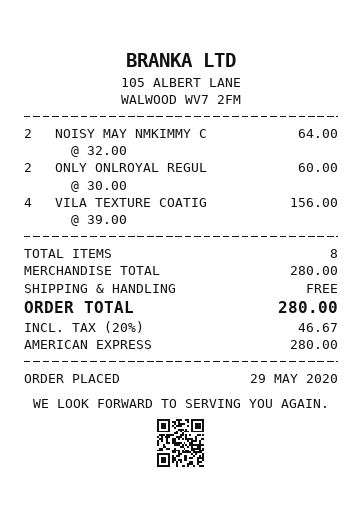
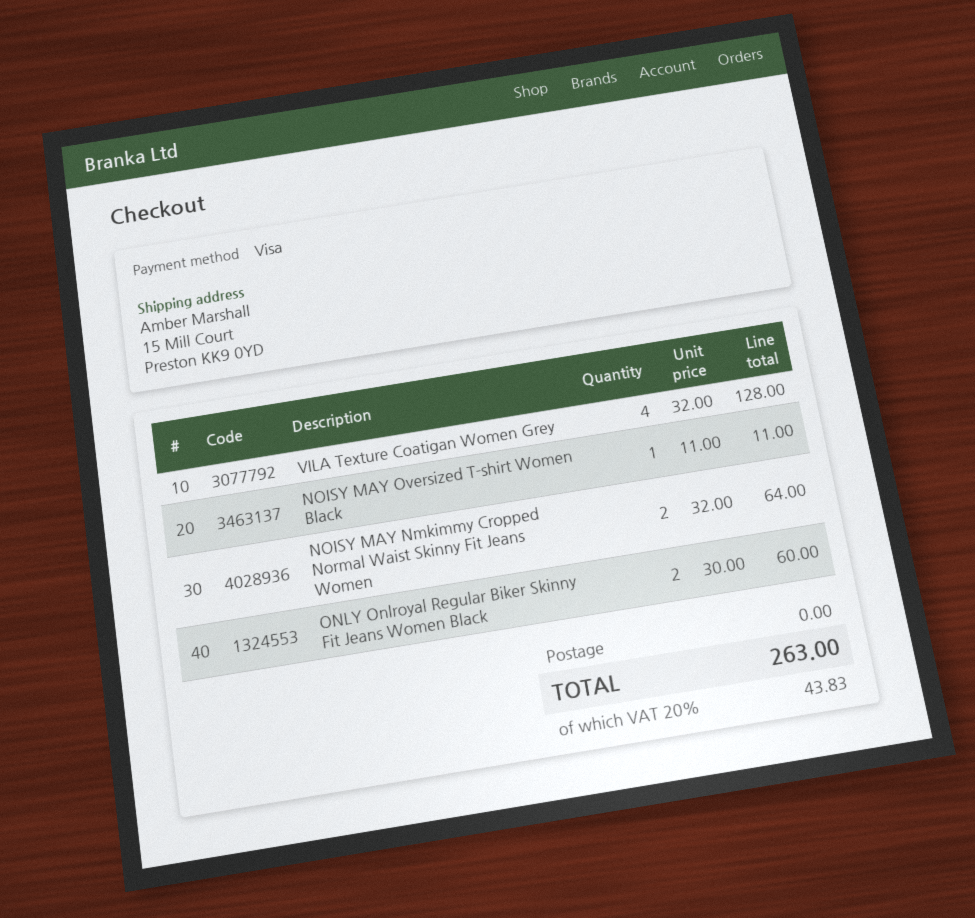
payment method: American Express -> Visa
VILA TEXTURE COATIG: 4 x 39.00 = 156.00 -> 4 x 32.00 = 128.00
NOISY MAY Oversized T-shirt Women Black: none -> 1 x 11.00 = 11.00
tax: 20% = 46.67 -> 20% = 43.83
total: 280.00 -> 263.00

